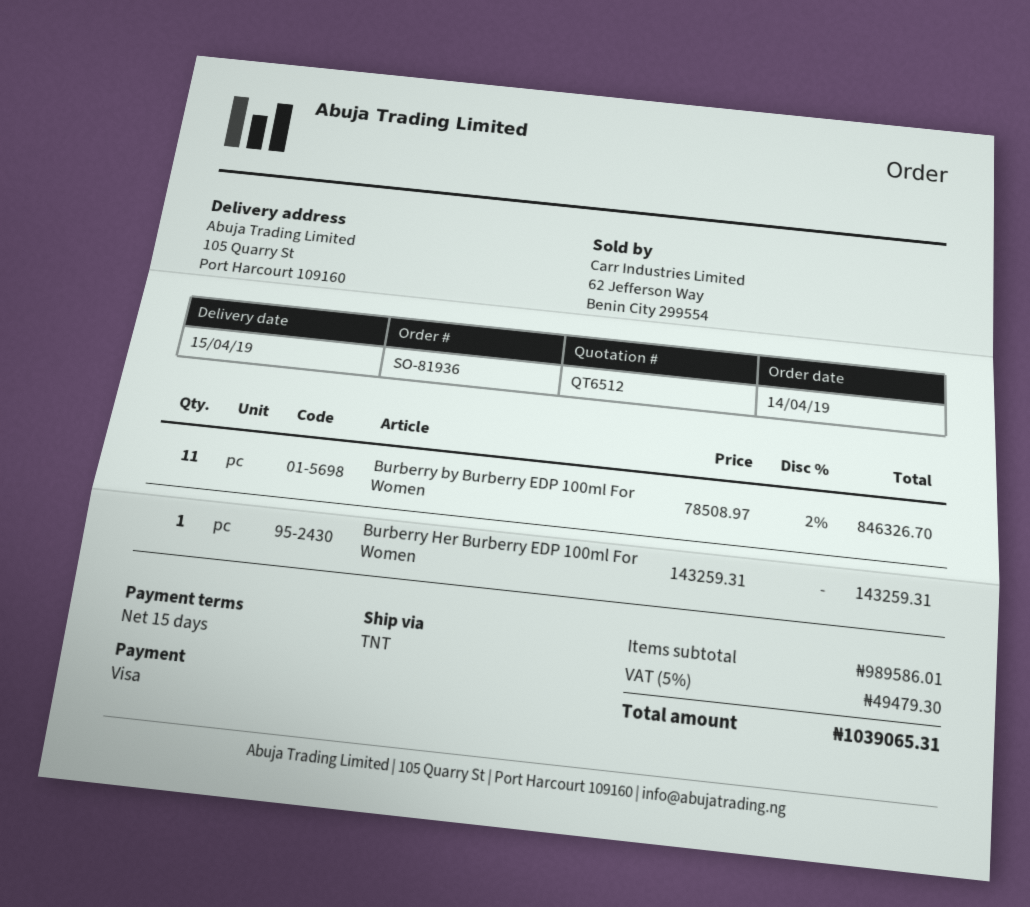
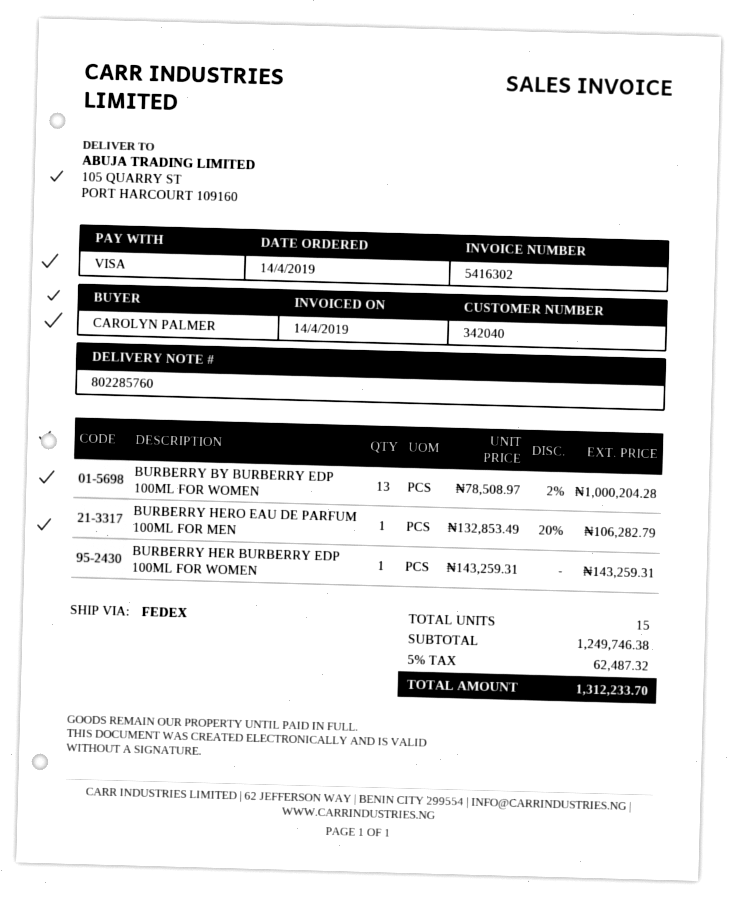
shipping method: TNT -> FedEx
Burberry by Burberry EDP 100ml For Women: 11 x 78508.97 - 2% = 846326.70 -> 13 x 78508.97 - 2% = 1000204.28
BURBERRY HERO EAU DE PARFUM 100ML FOR MEN: none -> 1 x 132853.49 - 20% = 106282.79
subtotal: 989586.01 -> 1249746.38
tax: 5% = 49479.30 -> 5% = 62487.32
total: 1039065.31 -> 1312233.70

